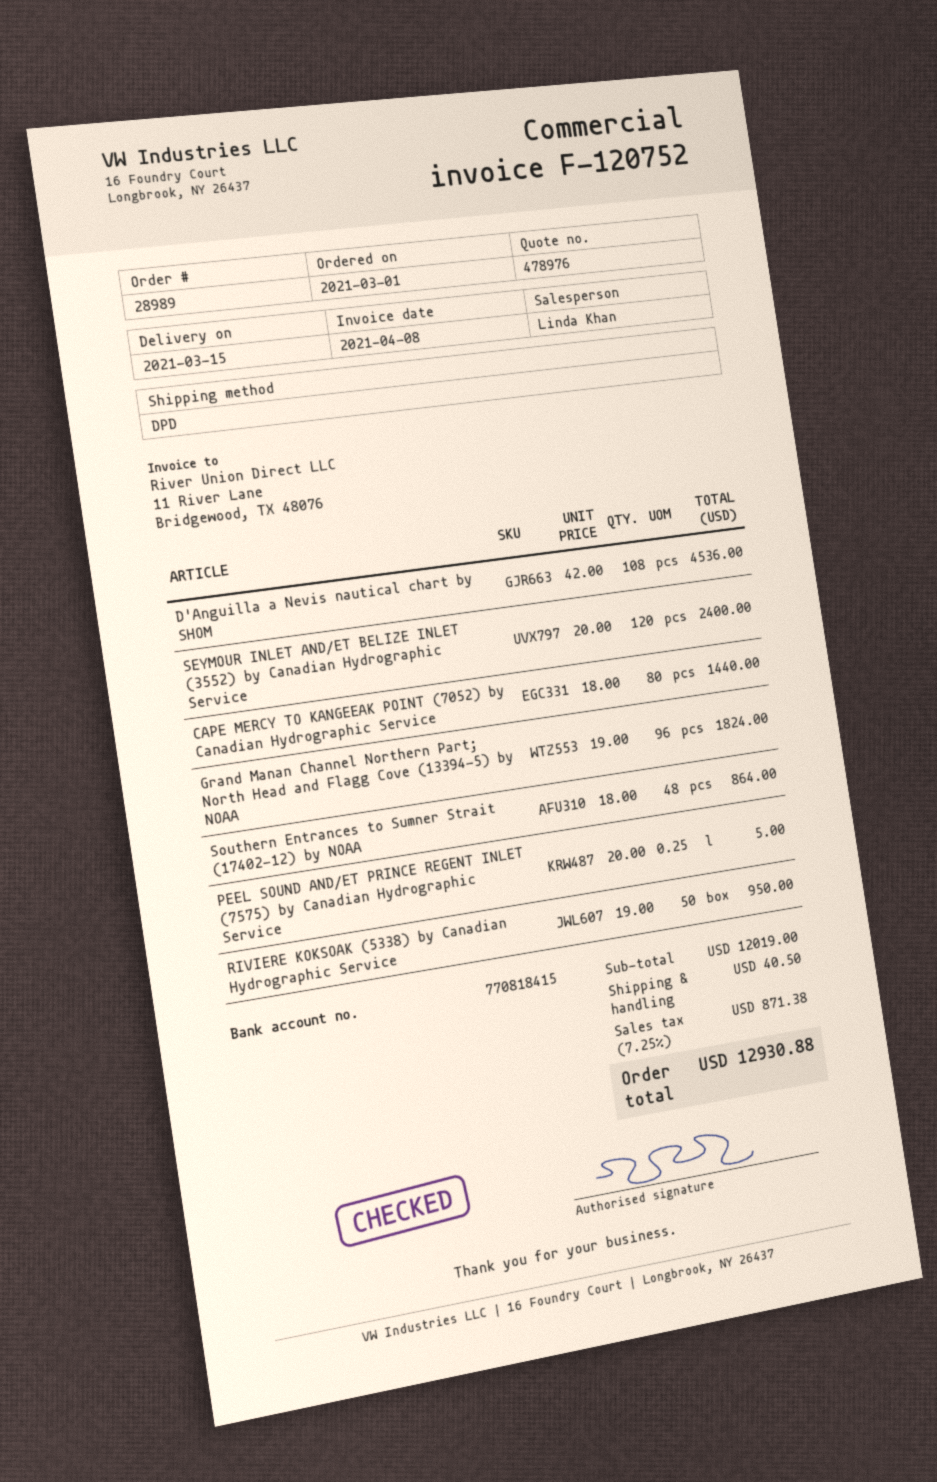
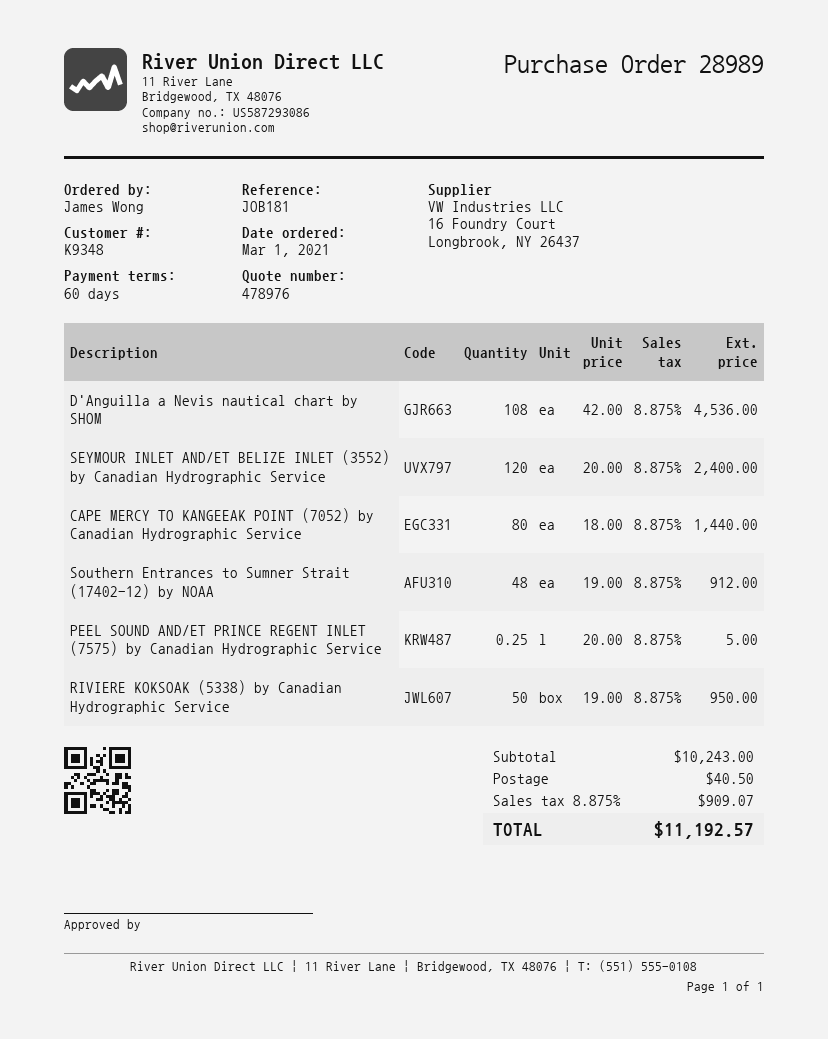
Grand Manan Channel Northern Part; North Head and Flagg Cove (13394-5) by NOAA: 96 x 19.00 = 1824.00 -> none
Southern Entrances to Sumner Strait (17402-12) by NOAA: 48 x 18.00 = 864.00 -> 48 x 19.00 = 912.00
subtotal: 12019.00 -> 10243.00
tax: 7.25% = 871.38 -> 8.875% = 909.07
total: 12930.88 -> 11192.57

